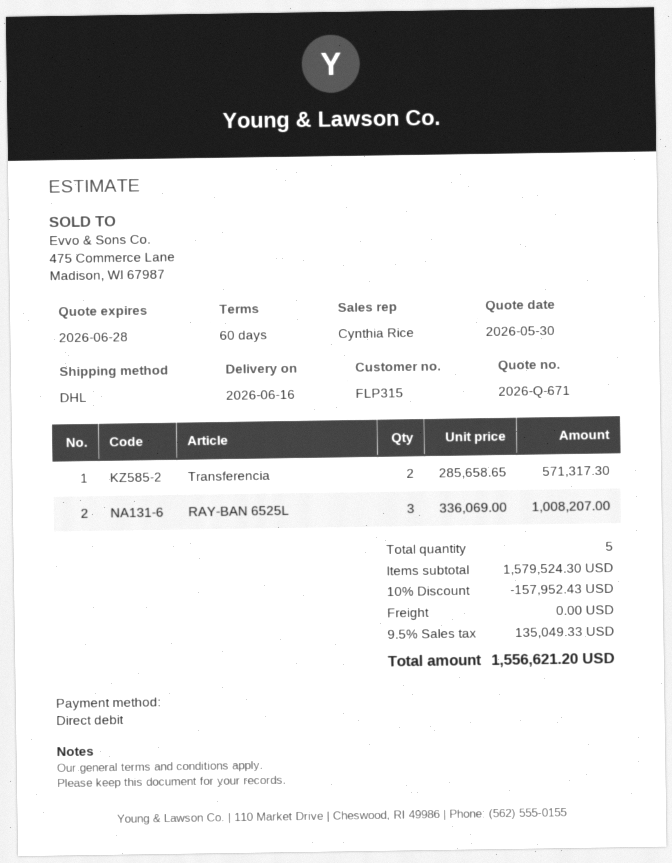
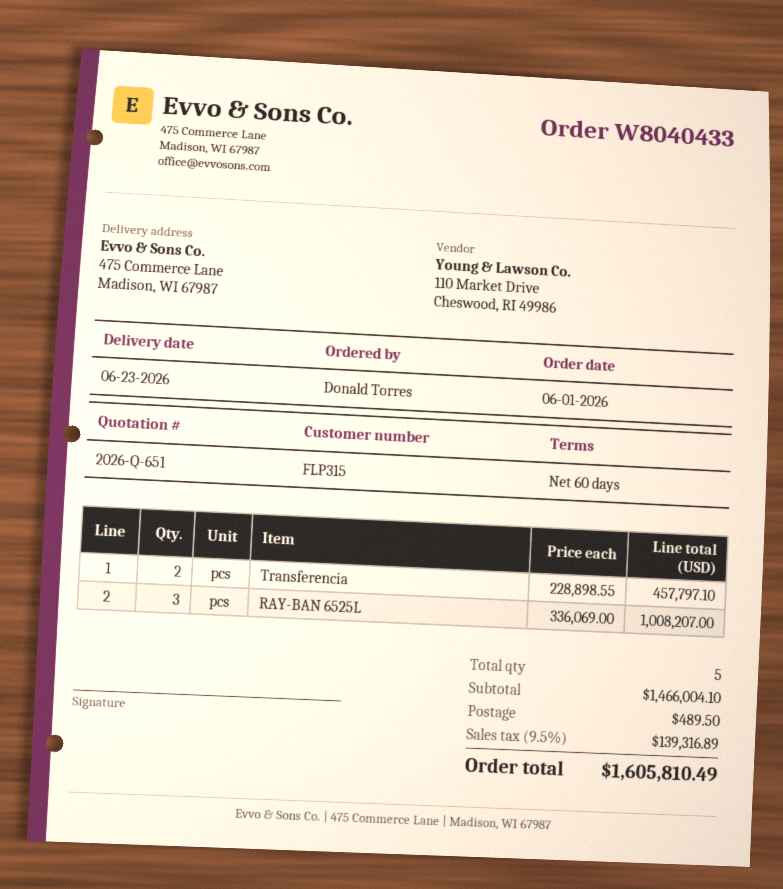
quote number: 2026-Q-671 -> 2026-Q-651
delivery date: 2026-06-16 -> 2026-06-23
Transferencia: 2 x 285658.65 = 571317.30 -> 2 x 228898.55 = 457797.10
subtotal: 1579524.30 -> 1466004.10
discount: 10% = 157952.43 -> none
shipping: 0.00 -> 489.50
tax: 9.5% = 135049.33 -> 9.5% = 139316.89
total: 1556621.20 -> 1605810.49

